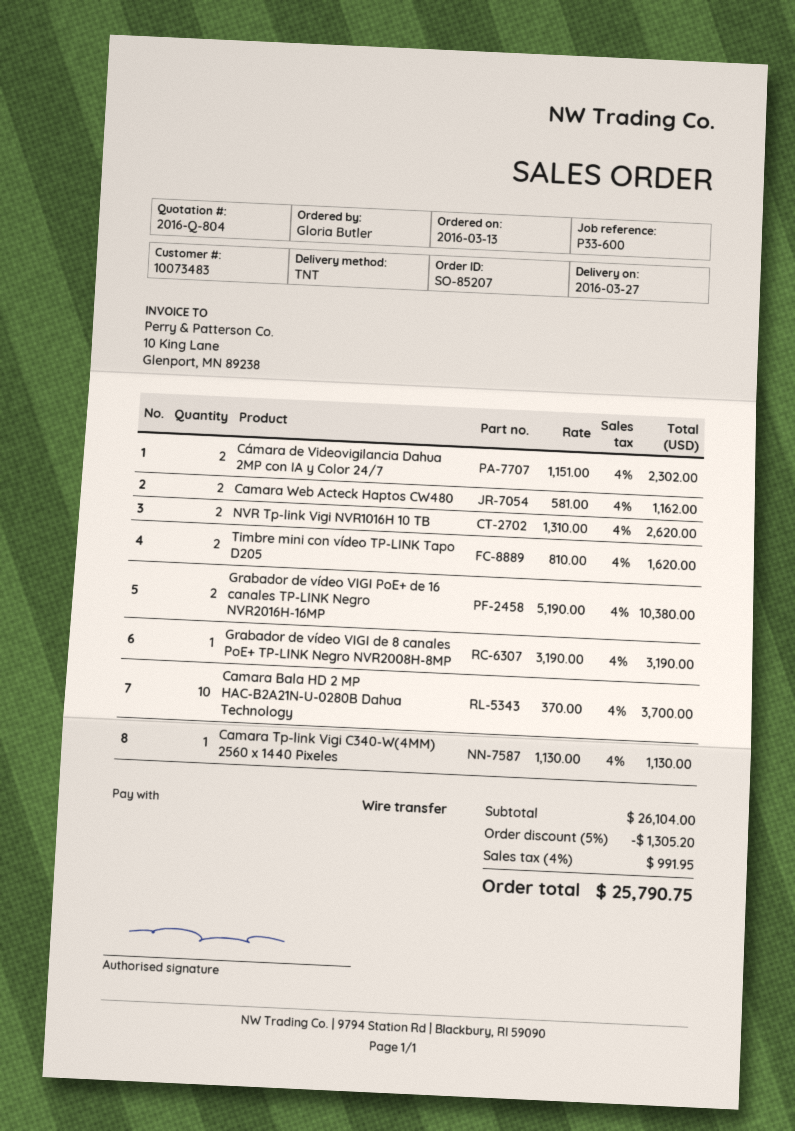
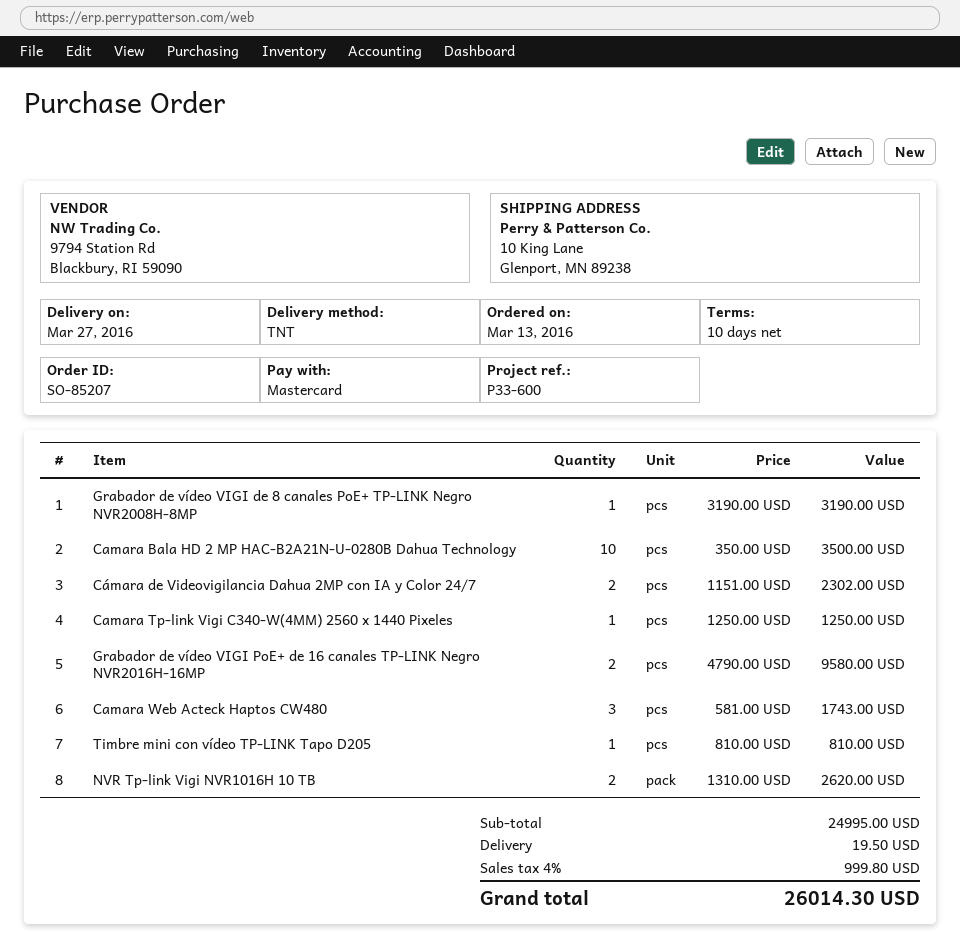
payment method: bank transfer -> Mastercard
Camara Web Acteck Haptos CW480: 2 x 581.00 = 1162.00 -> 3 x 581.00 = 1743.00
Timbre mini con vídeo TP-LINK Tapo D205: 2 x 810.00 = 1620.00 -> 1 x 810.00 = 810.00
Grabador de vídeo VIGI PoE+ de 16 canales TP-LINK Negro NVR2016H-16MP: 2 x 5190.00 = 10380.00 -> 2 x 4790.00 = 9580.00
Camara Bala HD 2 MP HAC-B2A21N-U-0280B Dahua Technology: 10 x 370.00 = 3700.00 -> 10 x 350.00 = 3500.00
Camara Tp-link Vigi C340-W(4MM) 2560 x 1440 Pixeles: 1 x 1130.00 = 1130.00 -> 1 x 1250.00 = 1250.00
subtotal: 26104.00 -> 24995.00
discount: 5% = 1305.20 -> none
shipping: none -> 19.50
tax: 4% = 991.95 -> 4% = 999.80
total: 25790.75 -> 26014.30

